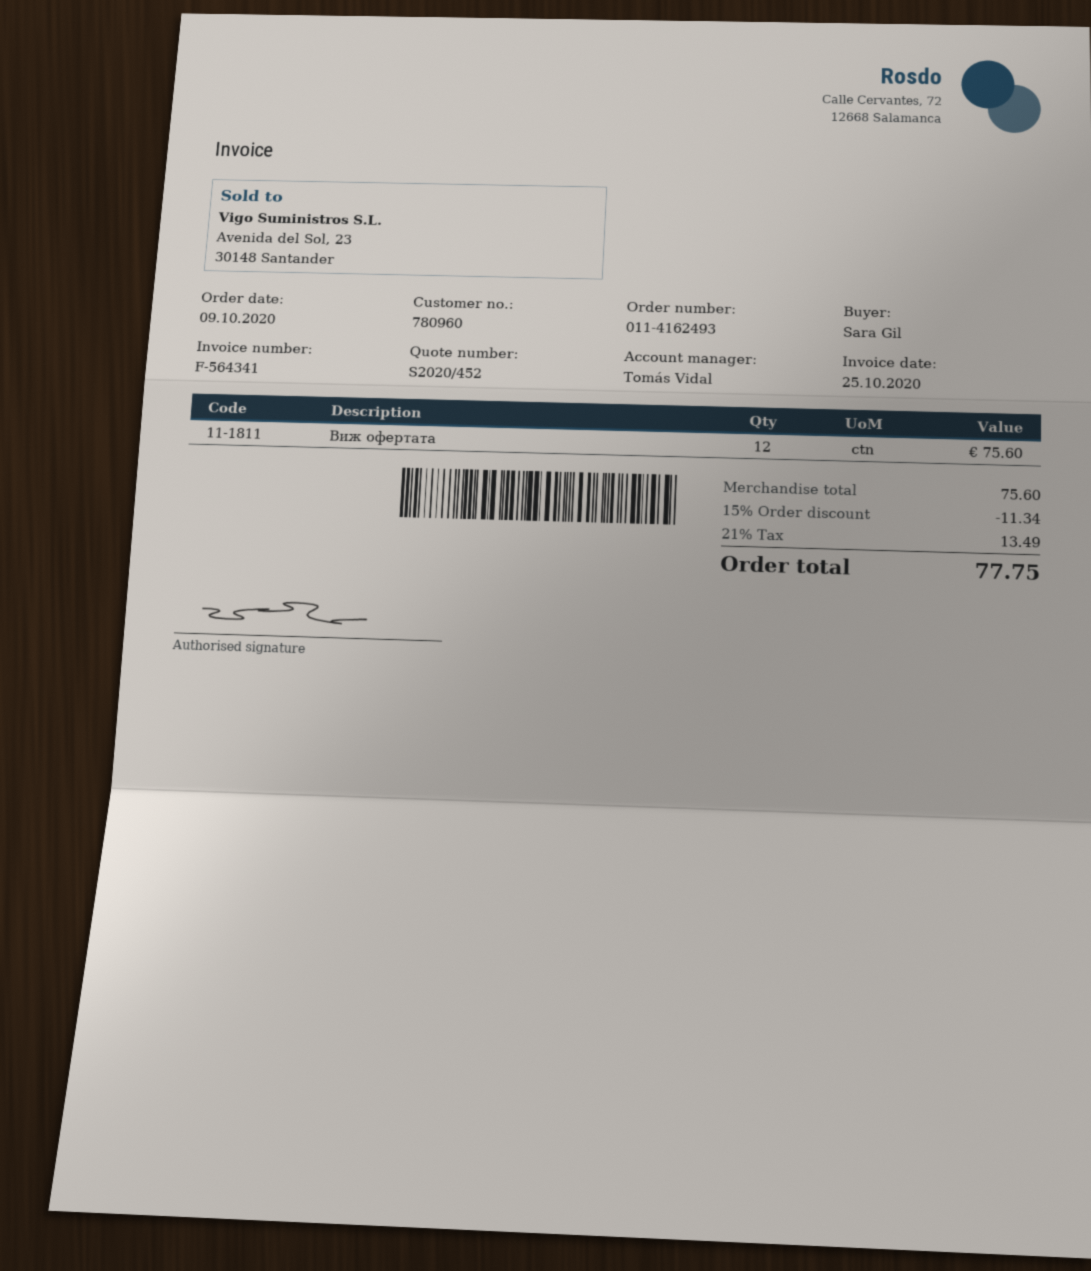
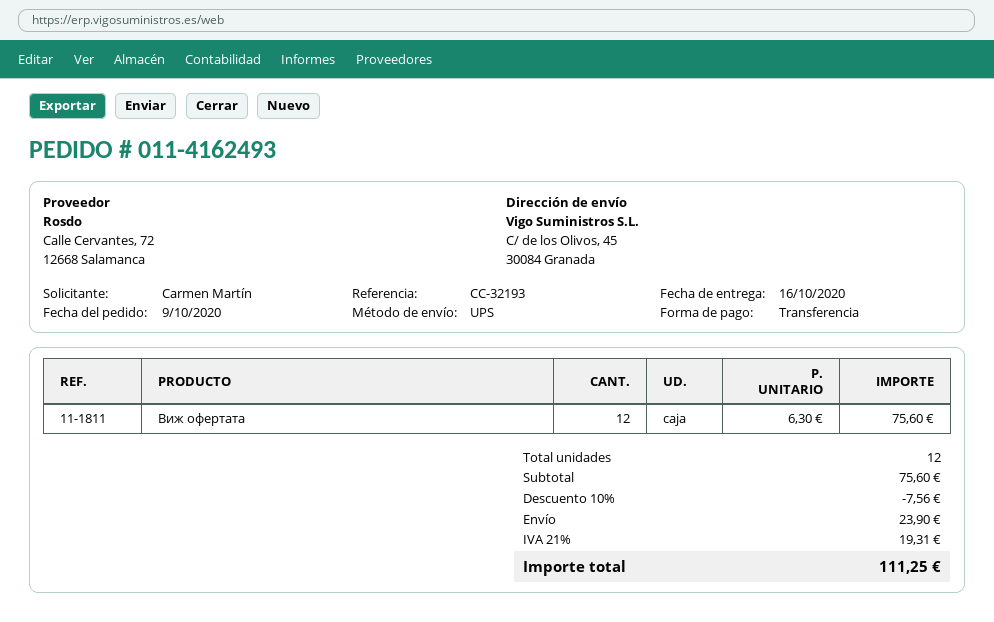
ordered by: Sara Gil -> Carmen Martín
discount: 15% = 11.34 -> 10% = 7.56
shipping: none -> 23.90
tax: 21% = 13.49 -> 21% = 19.31
total: 77.75 -> 111.25

